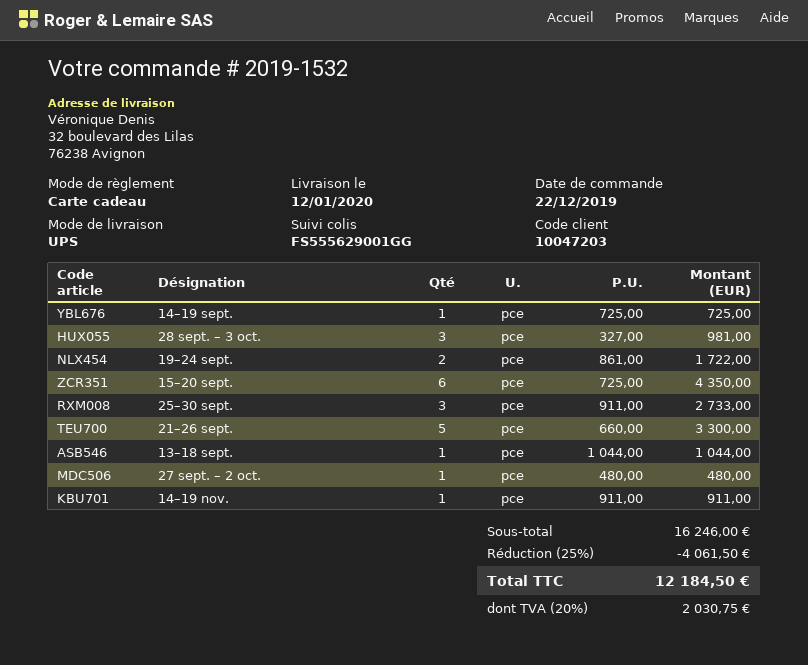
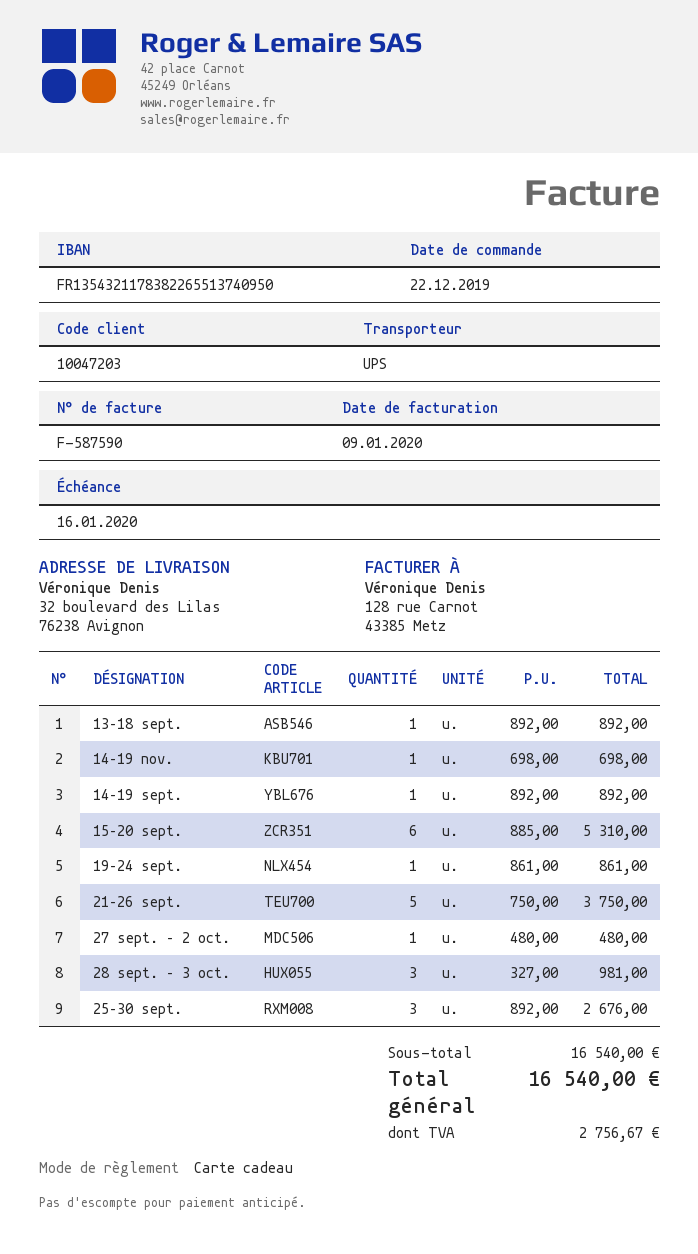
14–19 sept.: 1 x 725.00 = 725.00 -> 1 x 892.00 = 892.00
19–24 sept.: 2 x 861.00 = 1722.00 -> 1 x 861.00 = 861.00
15–20 sept.: 6 x 725.00 = 4350.00 -> 6 x 885.00 = 5310.00
25–30 sept.: 3 x 911.00 = 2733.00 -> 3 x 892.00 = 2676.00
21–26 sept.: 5 x 660.00 = 3300.00 -> 5 x 750.00 = 3750.00
13–18 sept.: 1 x 1044.00 = 1044.00 -> 1 x 892.00 = 892.00
14–19 nov.: 1 x 911.00 = 911.00 -> 1 x 698.00 = 698.00
subtotal: 16246.00 -> 16540.00
discount: 25% = 4061.50 -> none
tax: 2030.75 -> 2756.67
total: 12184.50 -> 16540.00

